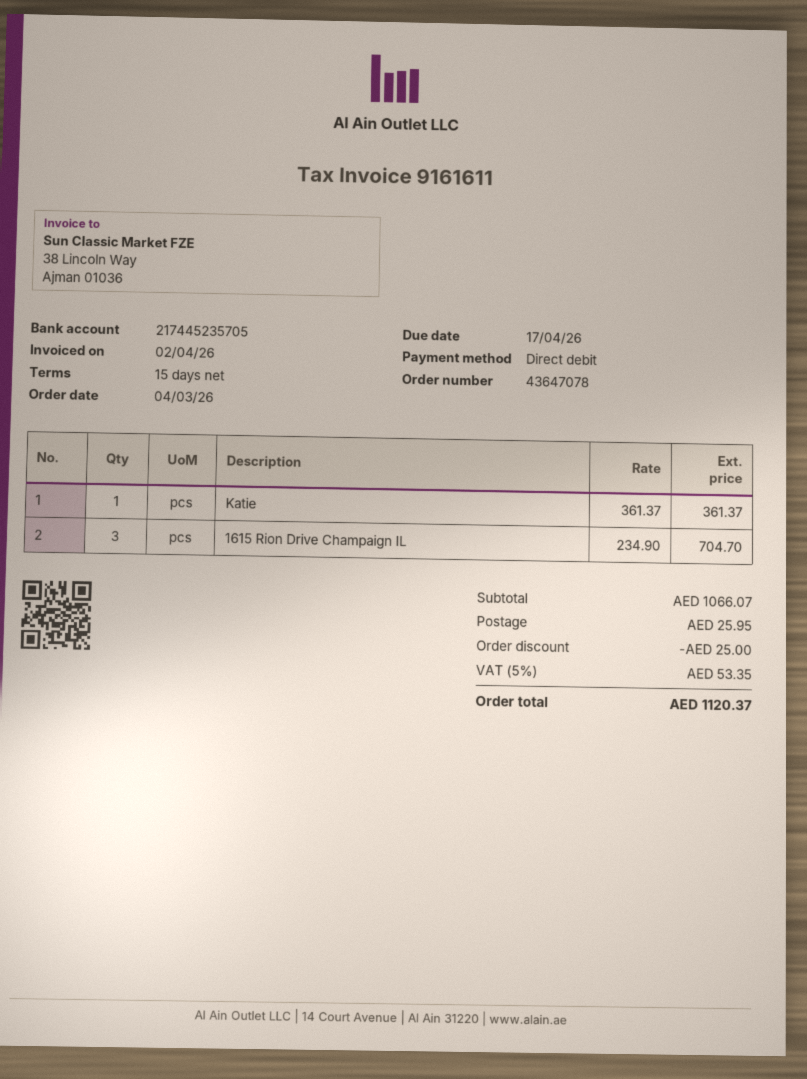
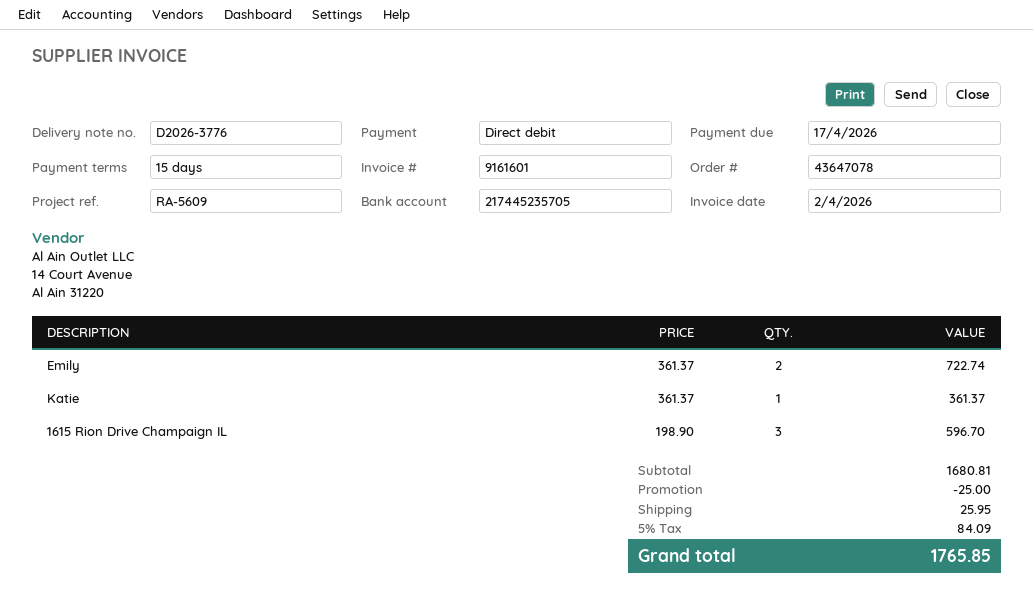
invoice number: 9161611 -> 9161601
1615 Rion Drive Champaign IL: 3 x 234.90 = 704.70 -> 3 x 198.90 = 596.70
Emily: none -> 2 x 361.37 = 722.74
subtotal: 1066.07 -> 1680.81
tax: 5% = 53.35 -> 5% = 84.09
total: 1120.37 -> 1765.85

